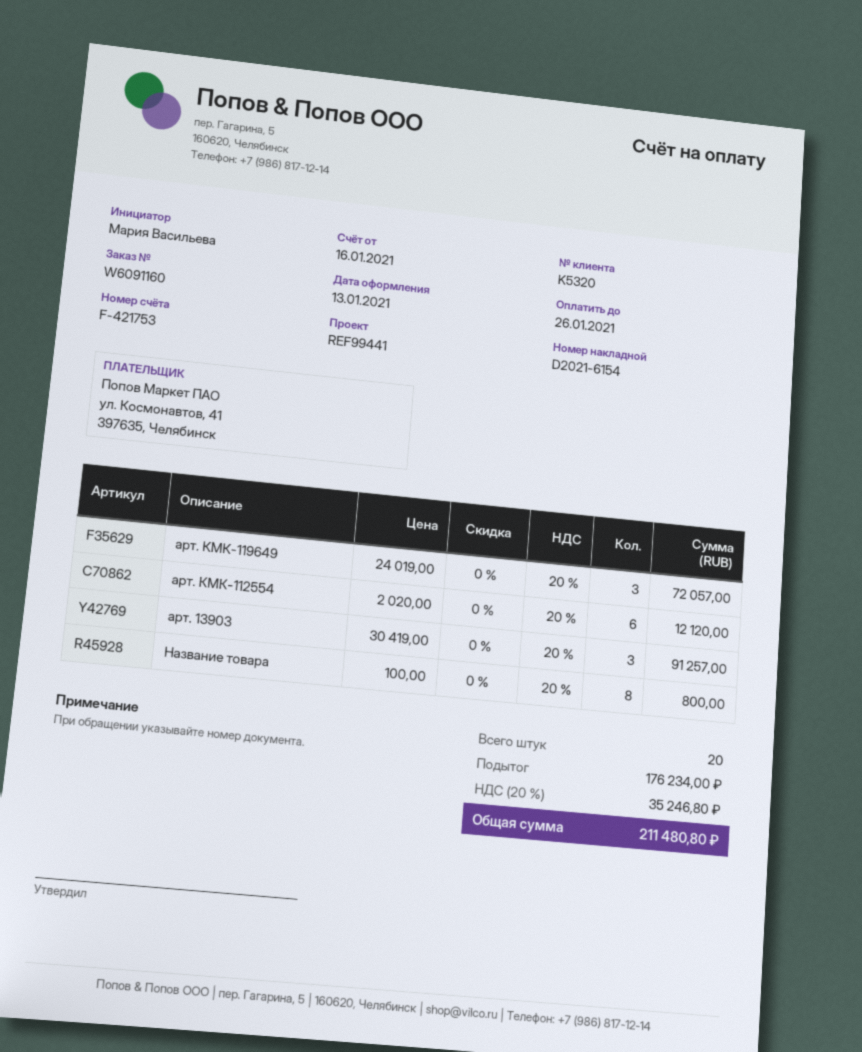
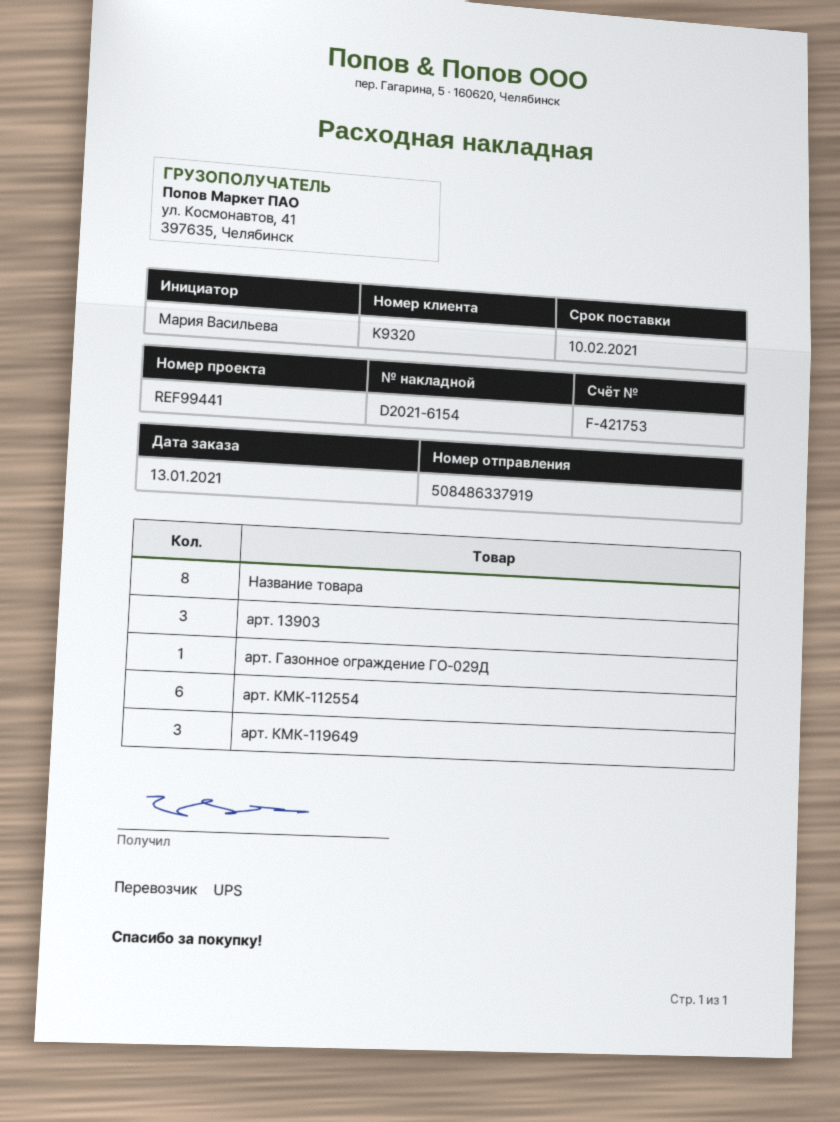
customer number: K5320 -> K9320
арт. Газонное ограждение ГО-029Д: none -> 1

